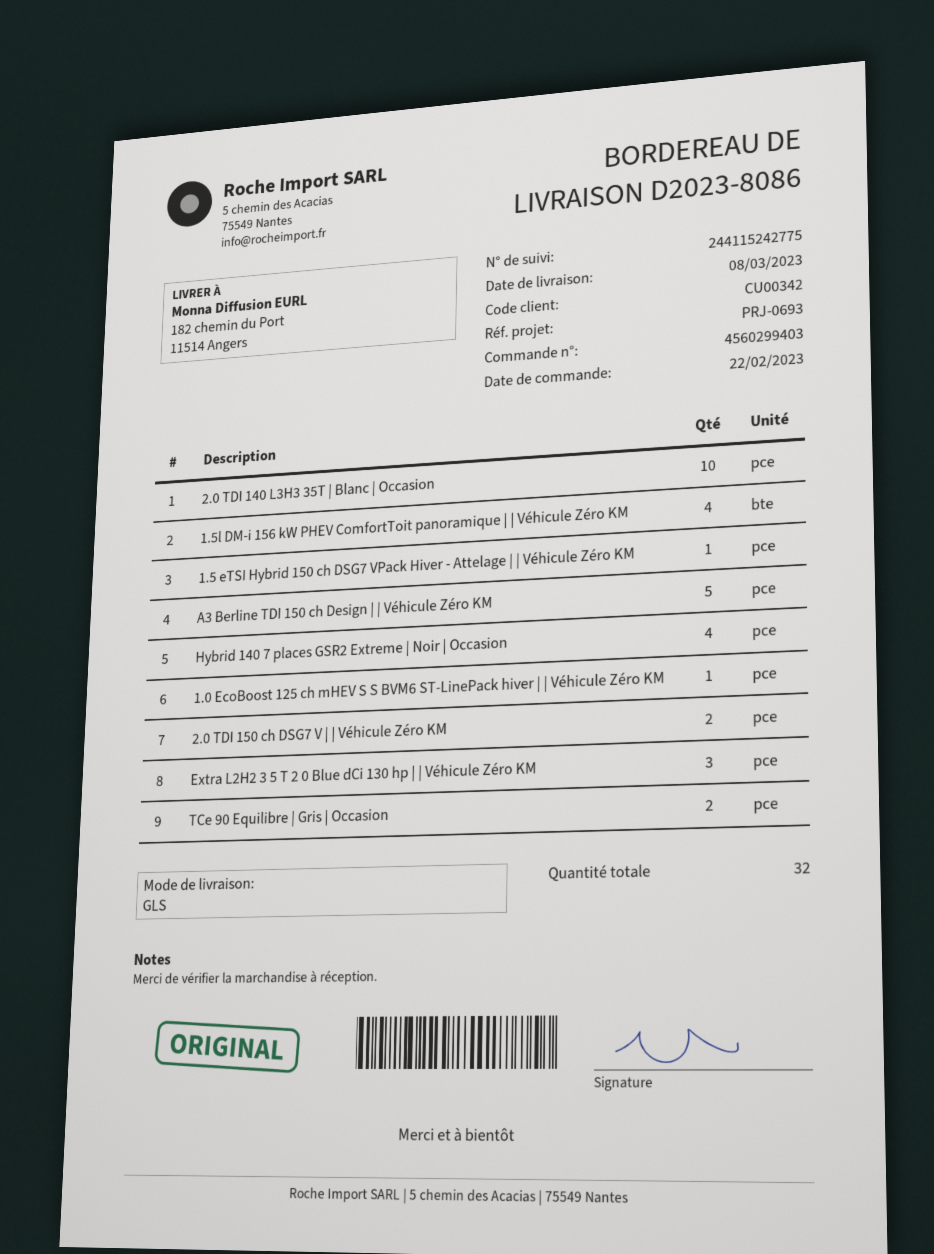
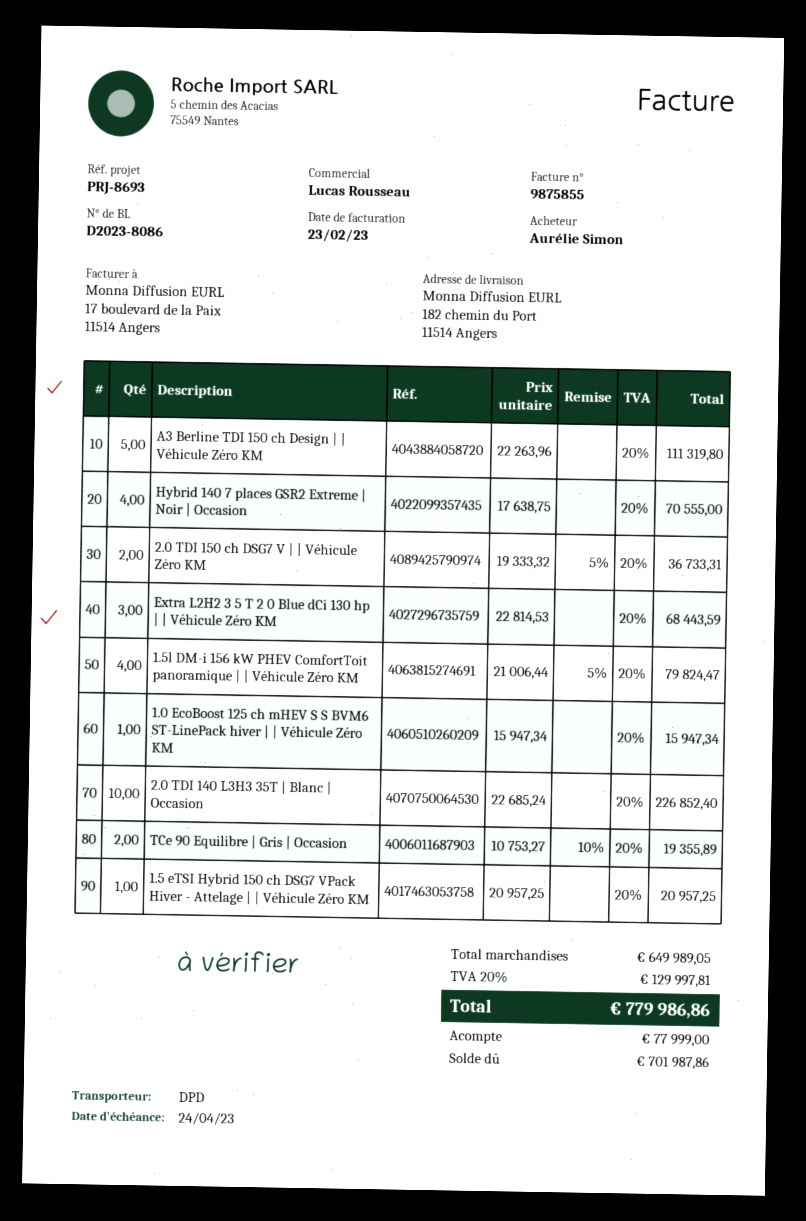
reference: PRJ-0693 -> PRJ-8693
shipping method: GLS -> DPD

